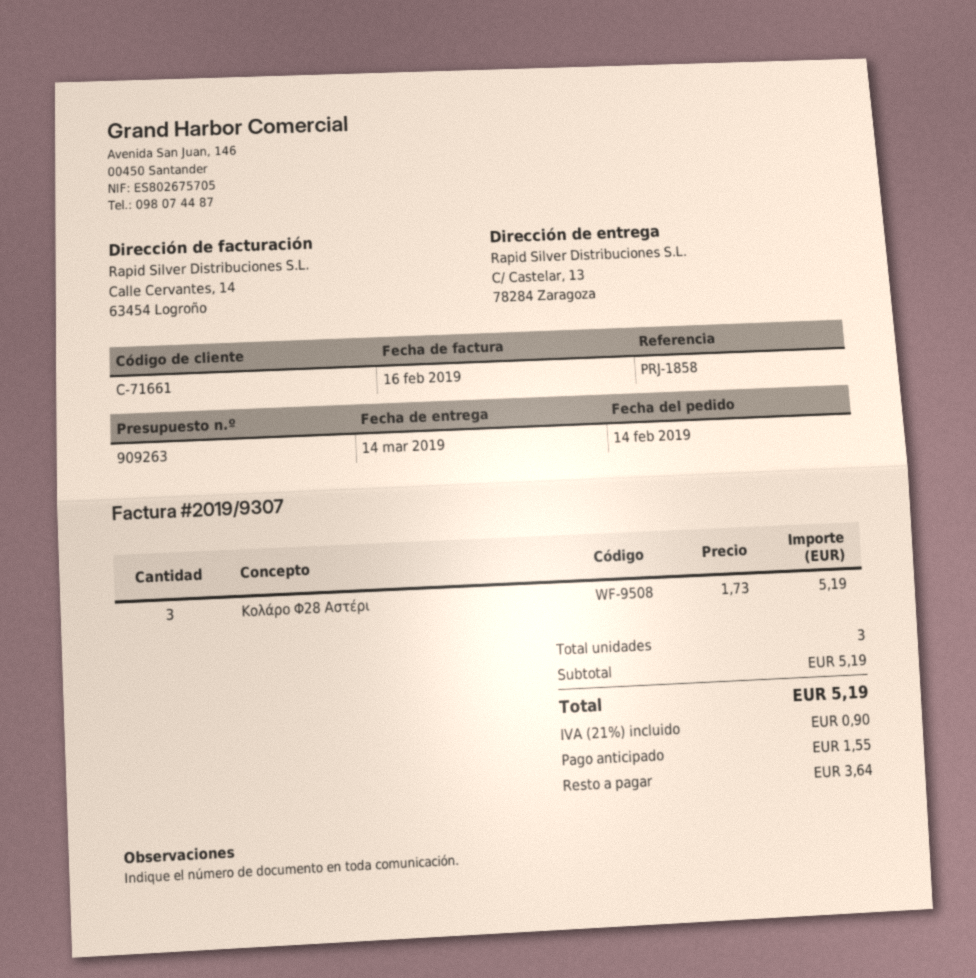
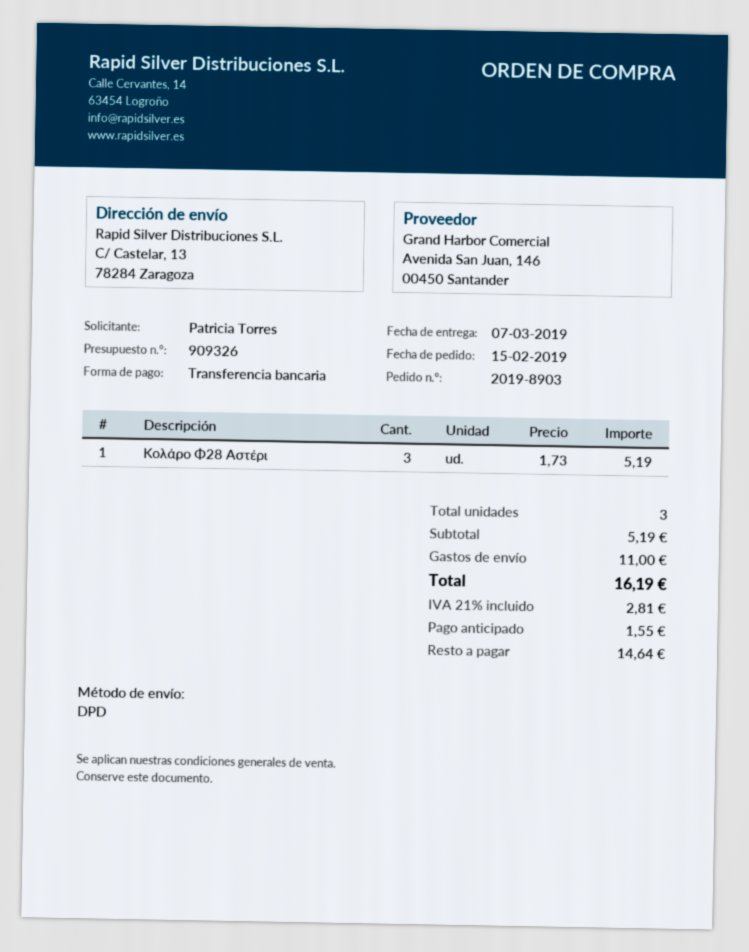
quote number: 909263 -> 909326
order date: 2019-02-14 -> 2019-02-15
delivery date: 2019-03-14 -> 2019-03-07
shipping: none -> 11.00
tax: 21% = 0.90 -> 21% = 2.81
total: 5.19 -> 16.19
balance: 3.64 -> 14.64

